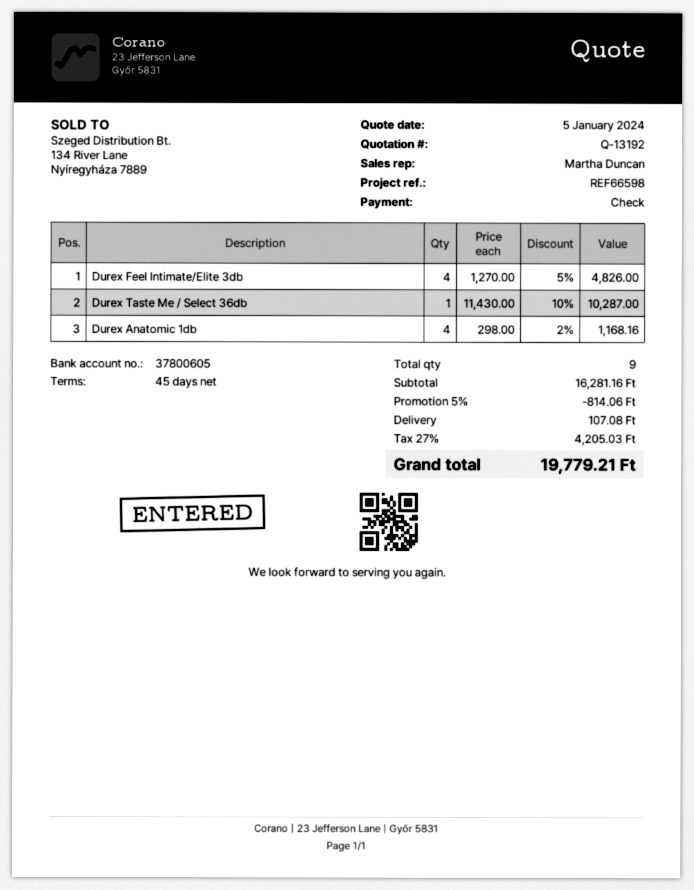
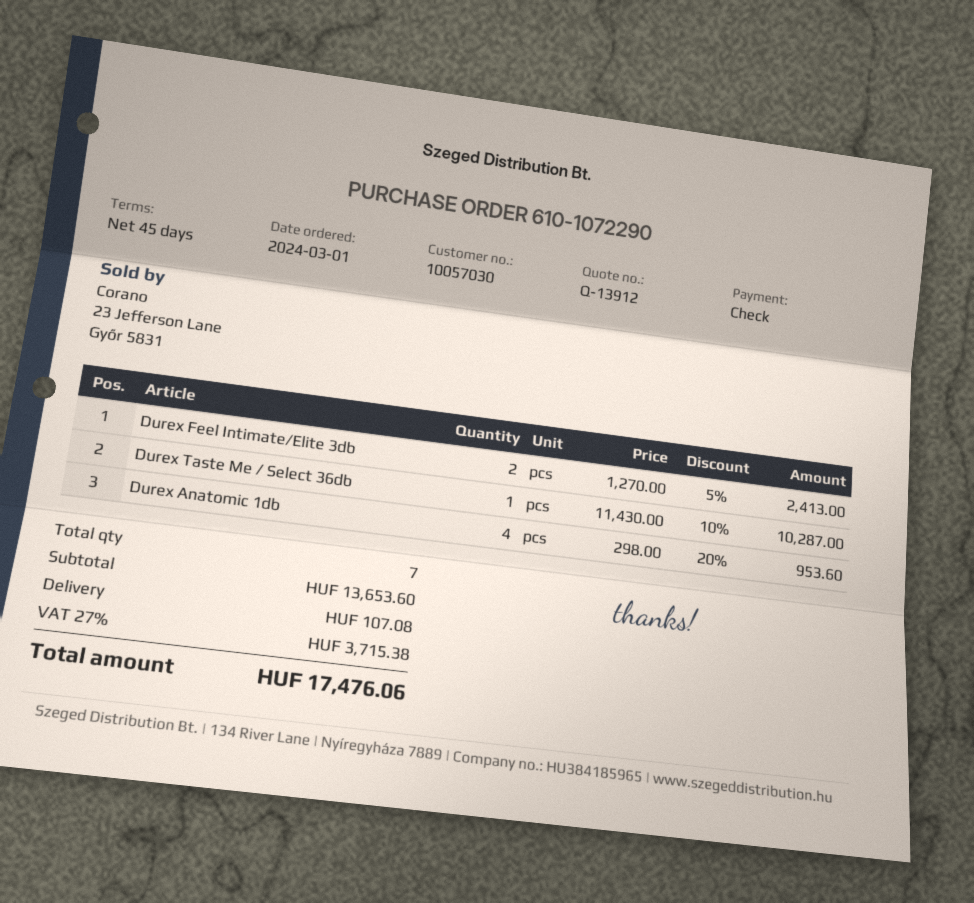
quote number: Q-13192 -> Q-13912
Durex Feel Intimate/Elite 3db: 4 x 1270.00 - 5% = 4826.00 -> 2 x 1270.00 - 5% = 2413.00
Durex Anatomic 1db: 4 x 298.00 - 2% = 1168.16 -> 4 x 298.00 - 20% = 953.60
total quantity: 9 -> 7
subtotal: 16281.16 -> 13653.60
discount: 5% = 814.06 -> none
tax: 27% = 4205.03 -> 27% = 3715.38
total: 19779.21 -> 17476.06

